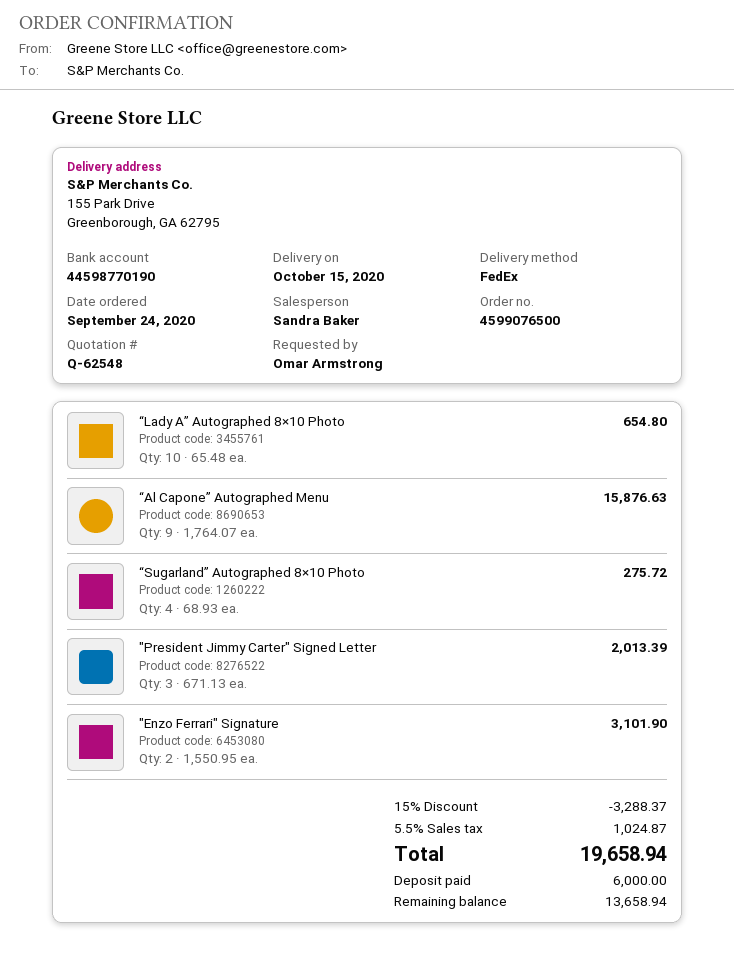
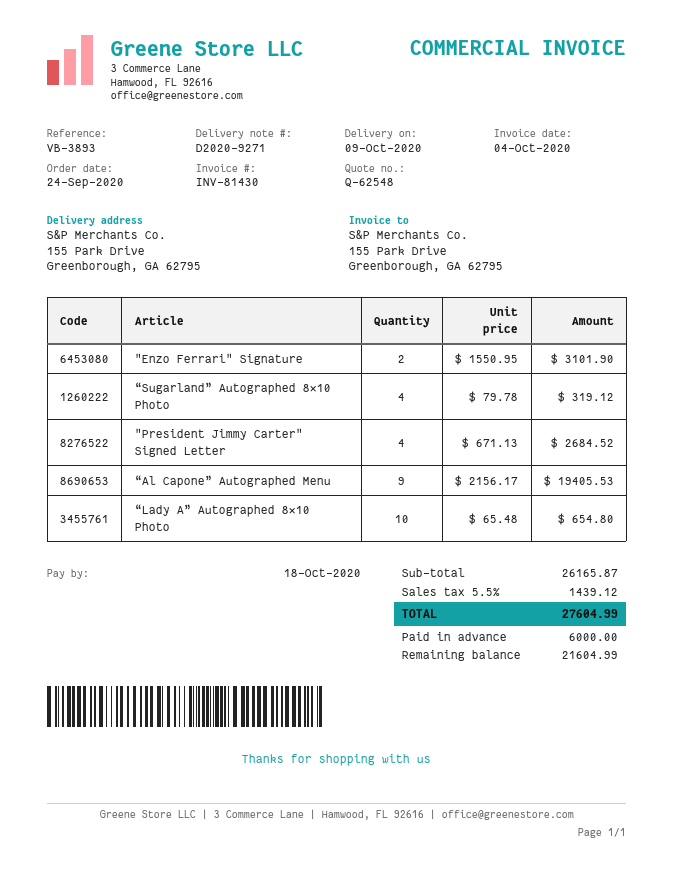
delivery date: 2020-10-15 -> 2020-10-09
“Al Capone” Autographed Menu: 9 x 1764.07 = 15876.63 -> 9 x 2156.17 = 19405.53
“Sugarland” Autographed 8×10 Photo: 4 x 68.93 = 275.72 -> 4 x 79.78 = 319.12
"President Jimmy Carter" Signed Letter: 3 x 671.13 = 2013.39 -> 4 x 671.13 = 2684.52
discount: 15% = 3288.37 -> none
tax: 5.5% = 1024.87 -> 5.5% = 1439.12
total: 19658.94 -> 27604.99
balance: 13658.94 -> 21604.99

